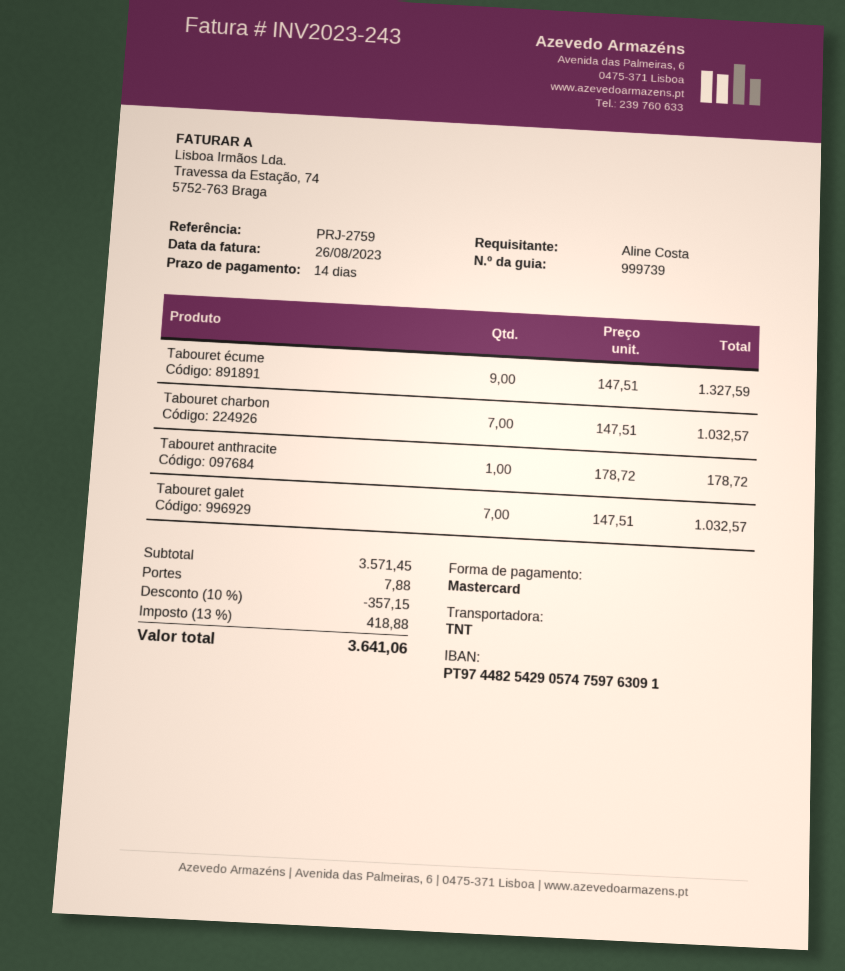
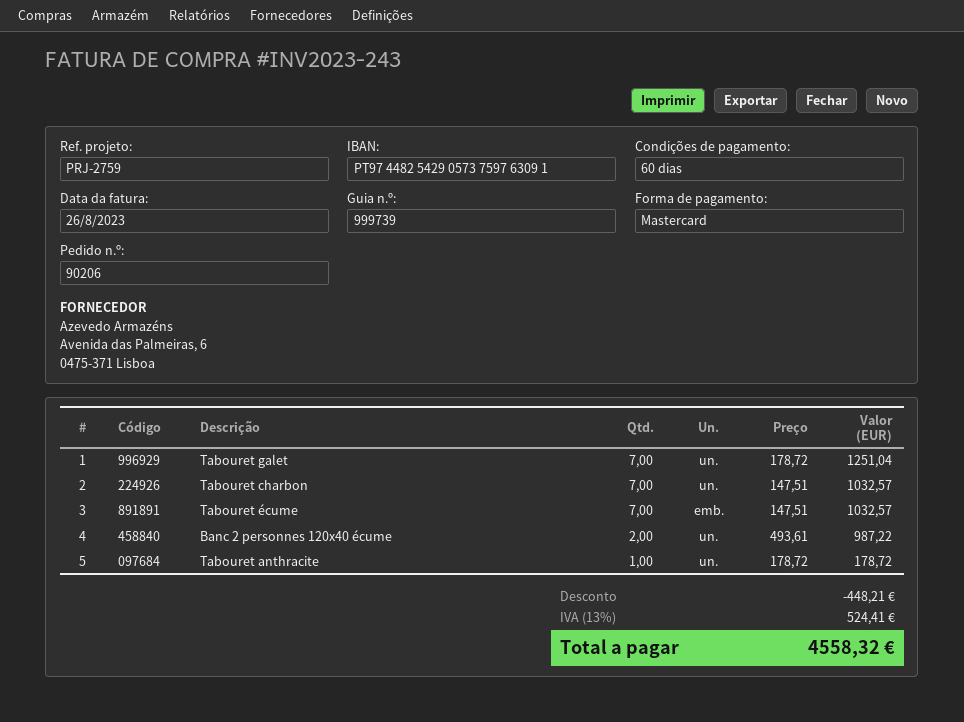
payment terms: 14 days -> 60 days
bank account: PT97448254290574759763091 -> PT97448254290573759763091
Tabouret écume: 9 x 147.51 = 1327.59 -> 7 x 147.51 = 1032.57
Tabouret galet: 7 x 147.51 = 1032.57 -> 7 x 178.72 = 1251.04
Banc 2 personnes 120x40 écume: none -> 2 x 493.61 = 987.22
discount: 357.15 -> 448.21
shipping: 7.88 -> none
tax: 13% = 418.88 -> 13% = 524.41
total: 3641.06 -> 4558.32

